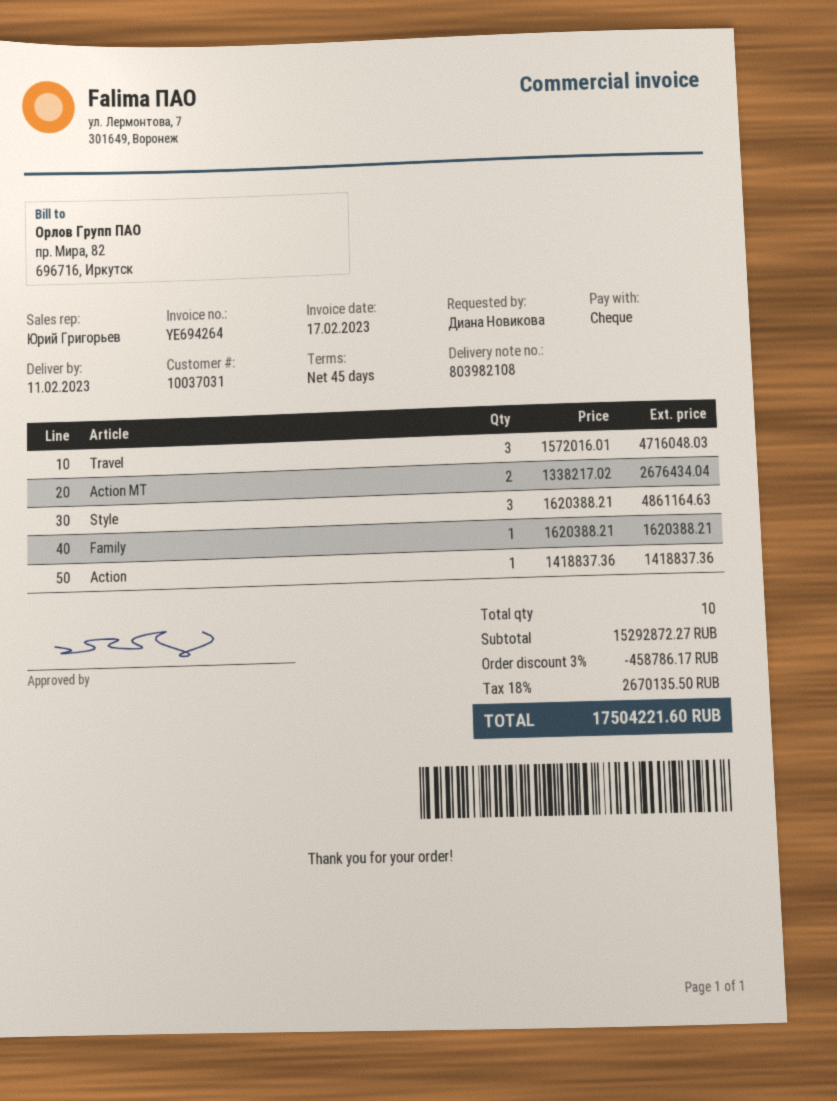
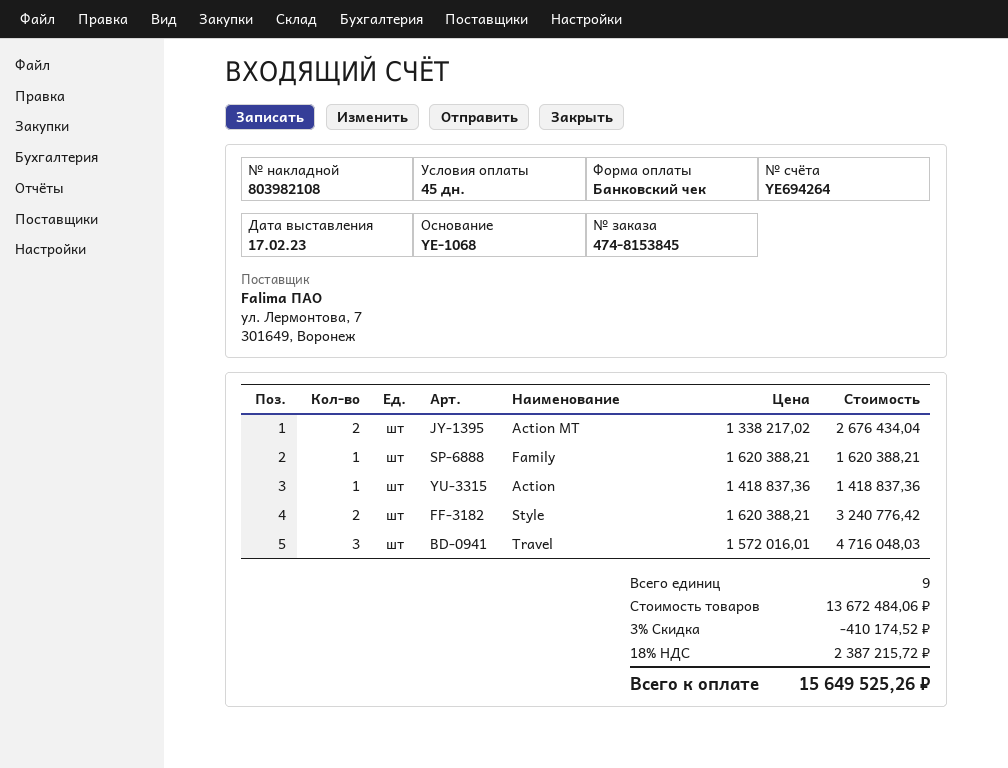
Style: 3 x 1620388.21 = 4861164.63 -> 2 x 1620388.21 = 3240776.42
total quantity: 10 -> 9
subtotal: 15292872.27 -> 13672484.06
discount: 3% = 458786.17 -> 3% = 410174.52
tax: 18% = 2670135.50 -> 18% = 2387215.72
total: 17504221.60 -> 15649525.26

